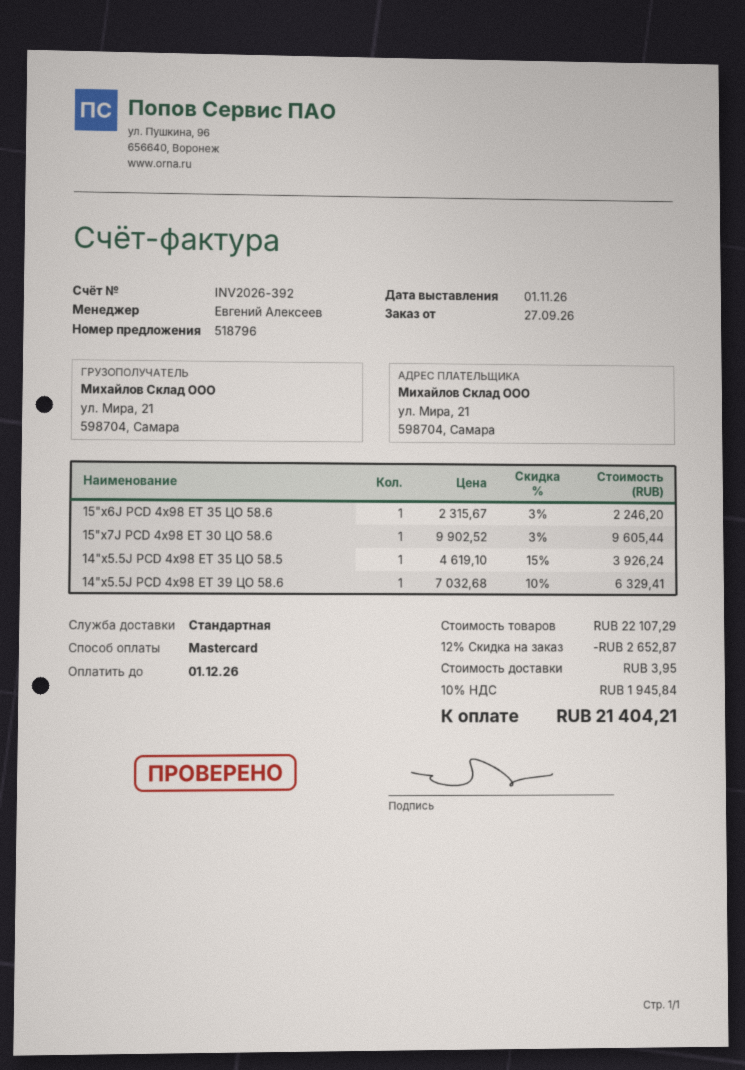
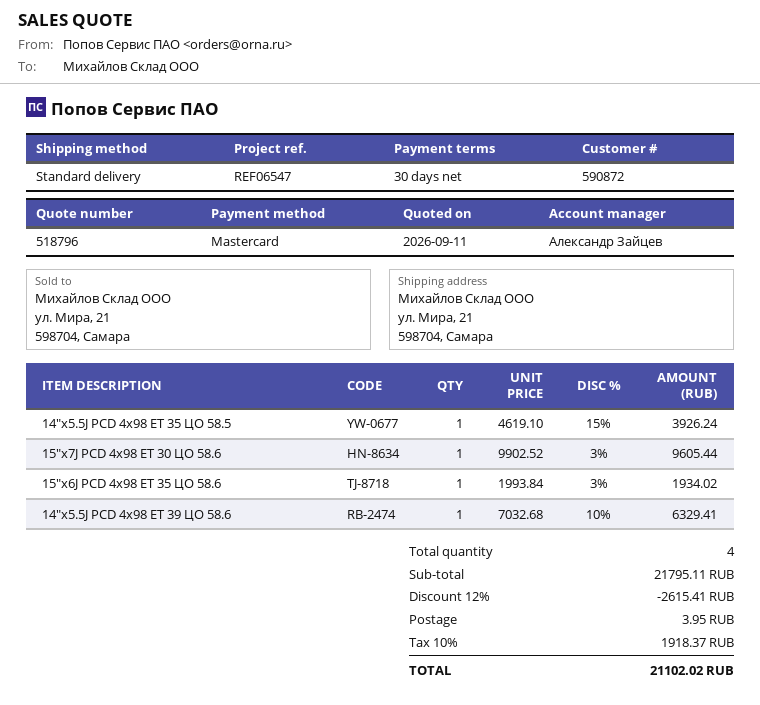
sales rep: Евгений Алексеев -> Александр Зайцев
15"x6J PCD 4x98 ЕТ 35 ЦО 58.6: 1 x 2315.67 - 3% = 2246.20 -> 1 x 1993.84 - 3% = 1934.02
subtotal: 22107.29 -> 21795.11
discount: 12% = 2652.87 -> 12% = 2615.41
tax: 10% = 1945.84 -> 10% = 1918.37
total: 21404.21 -> 21102.02

